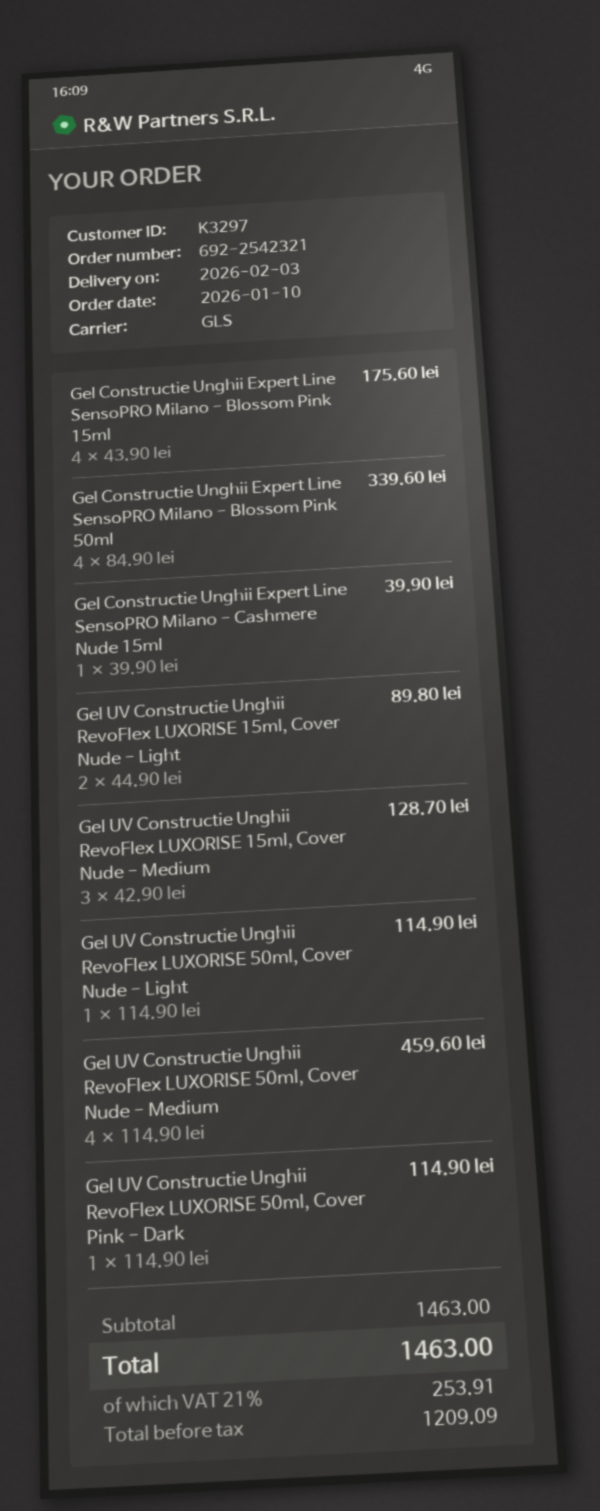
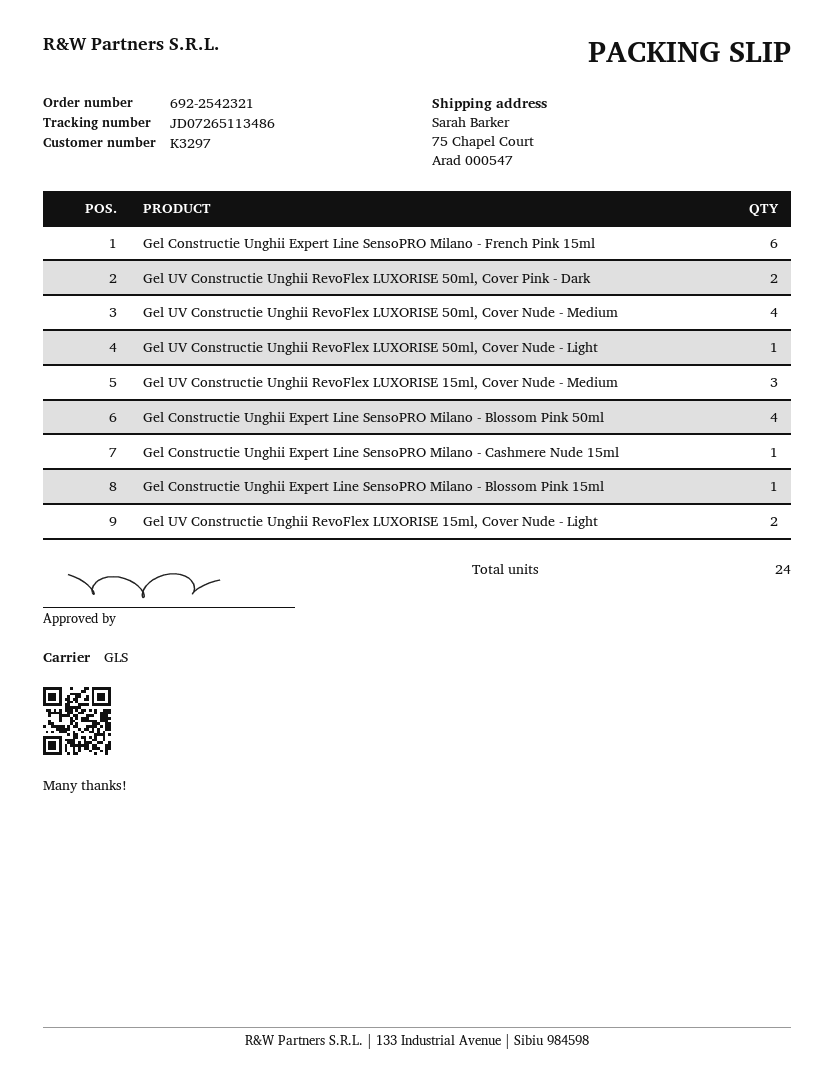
Gel Constructie Unghii Expert Line SensoPRO Milano - Blossom Pink 15ml: 4 -> 1
Gel UV Constructie Unghii RevoFlex LUXORISE 50ml, Cover Pink - Dark: 1 -> 2
Gel Constructie Unghii Expert Line SensoPRO Milano - French Pink 15ml: none -> 6

